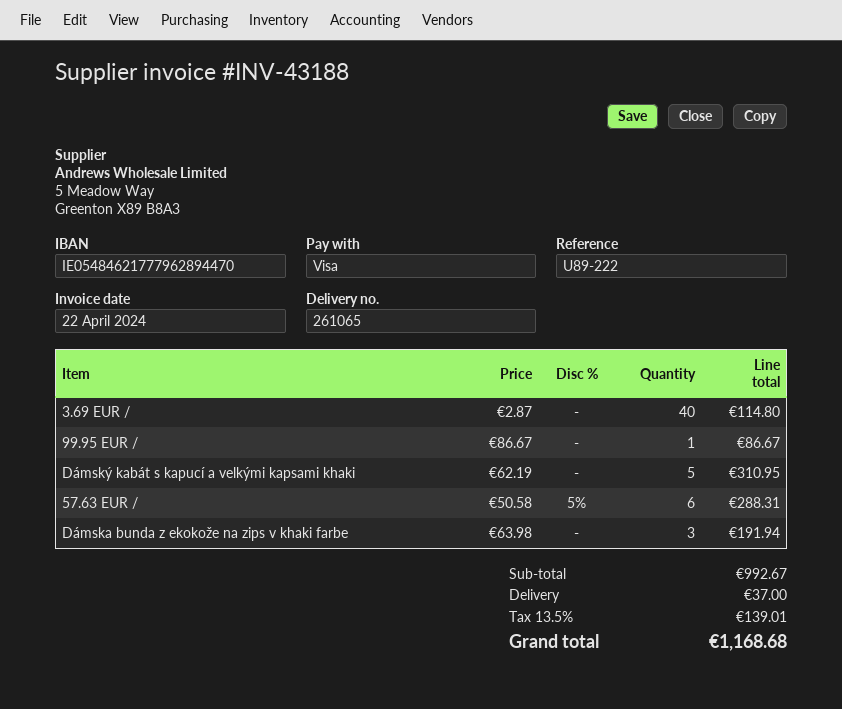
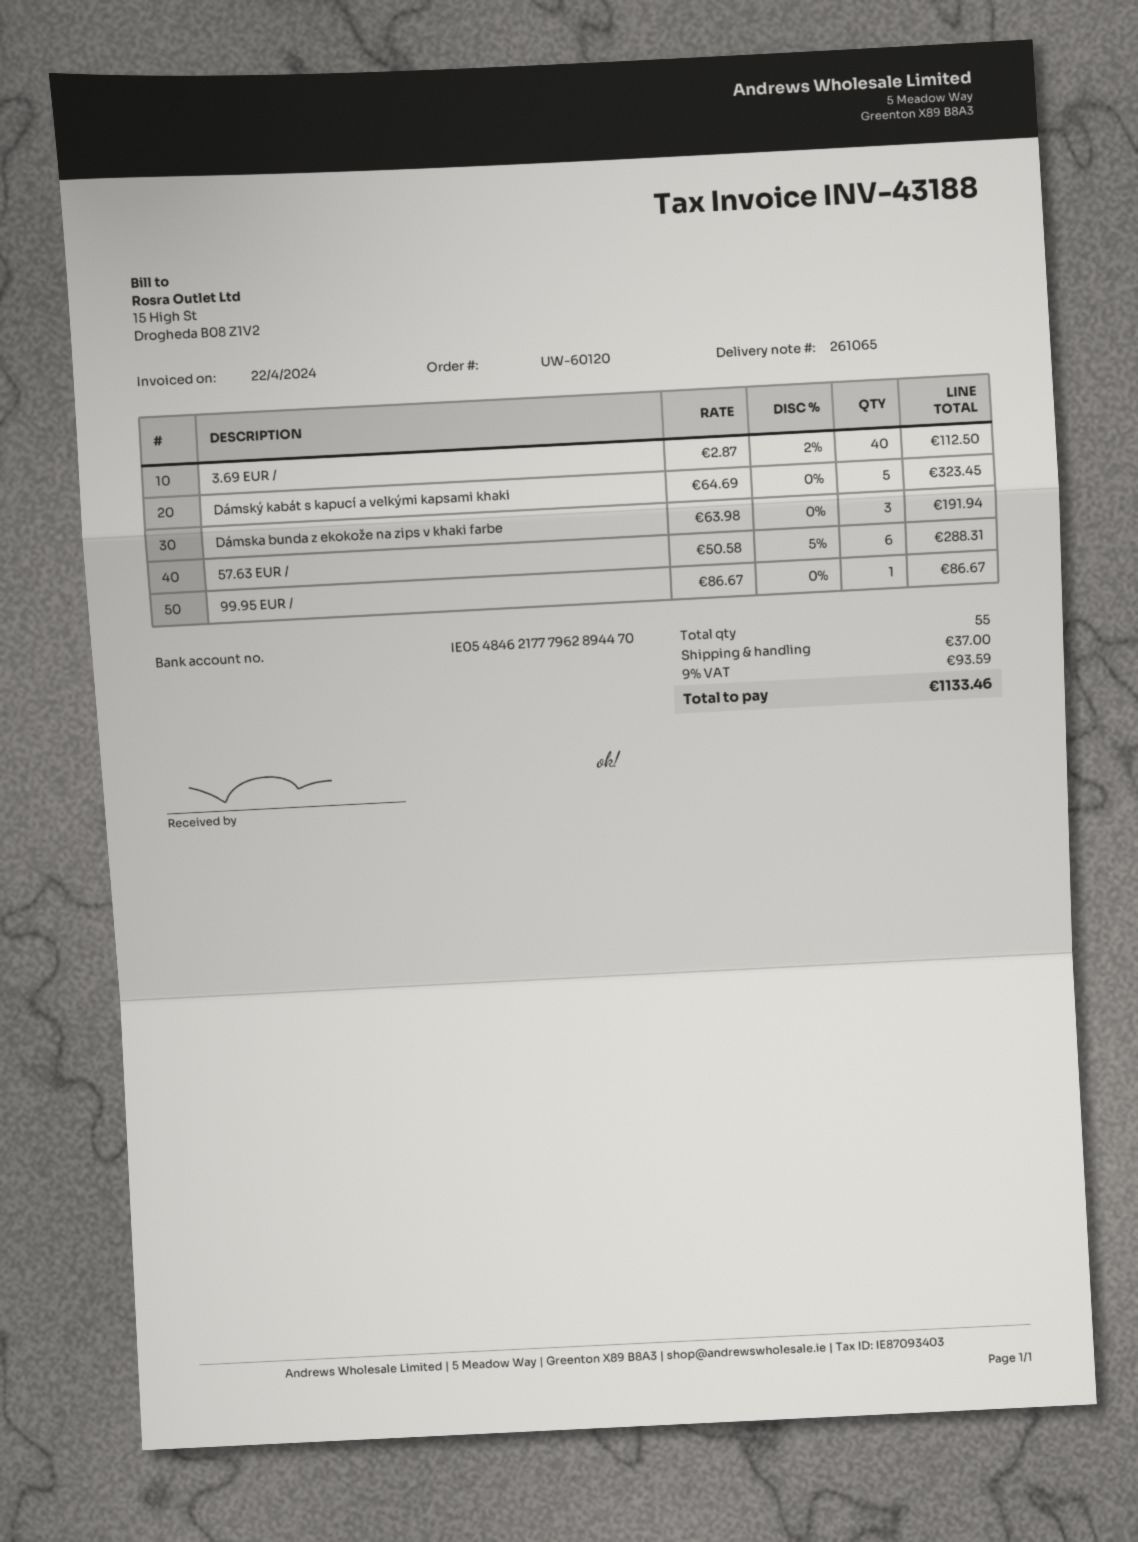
3.69 EUR /: 40 x 2.87 = 114.80 -> 40 x 2.87 - 2% = 112.50
Dámský kabát s kapucí a velkými kapsami khaki: 5 x 62.19 = 310.95 -> 5 x 64.69 = 323.45
tax: 13.5% = 139.01 -> 9% = 93.59
total: 1168.68 -> 1133.46

